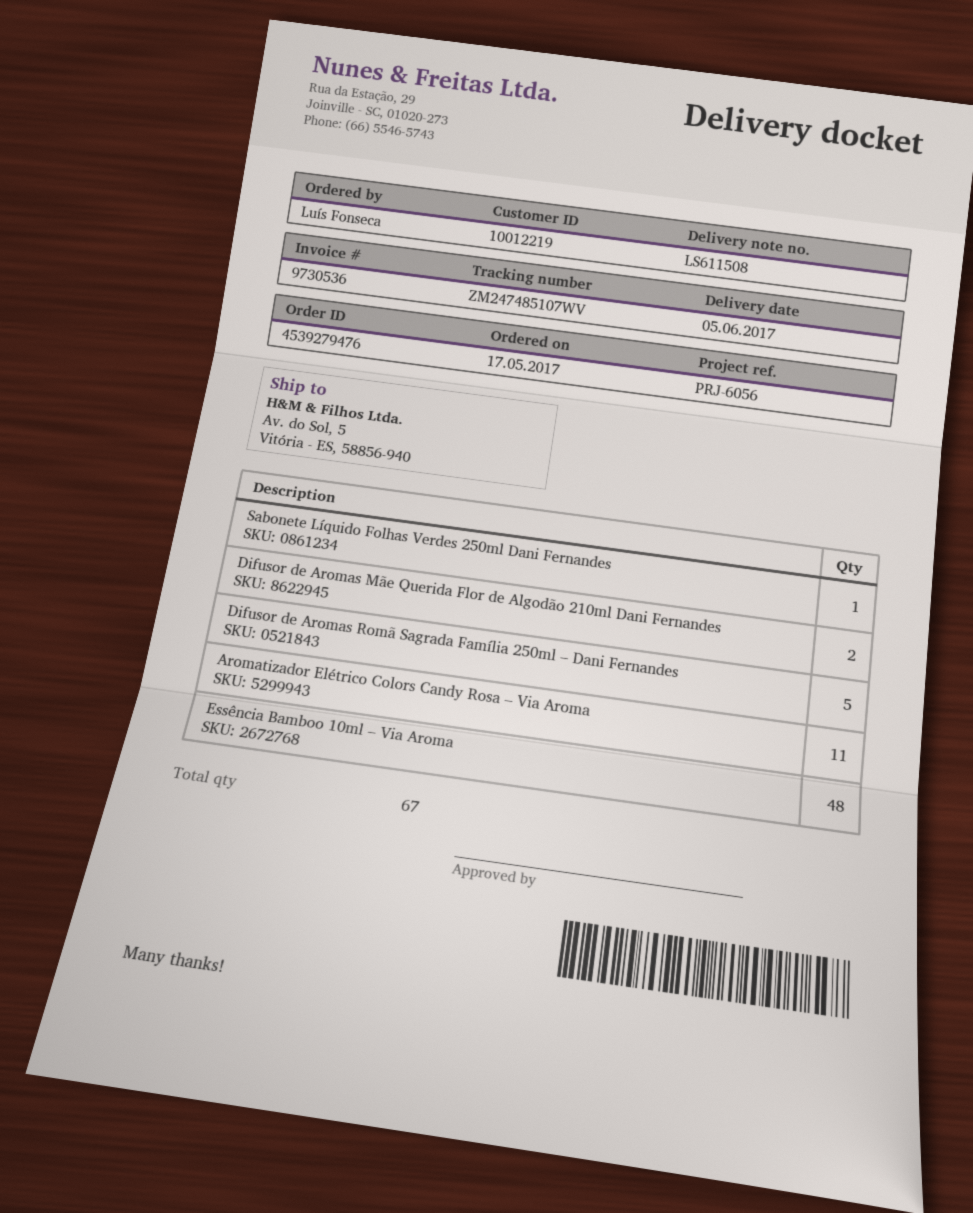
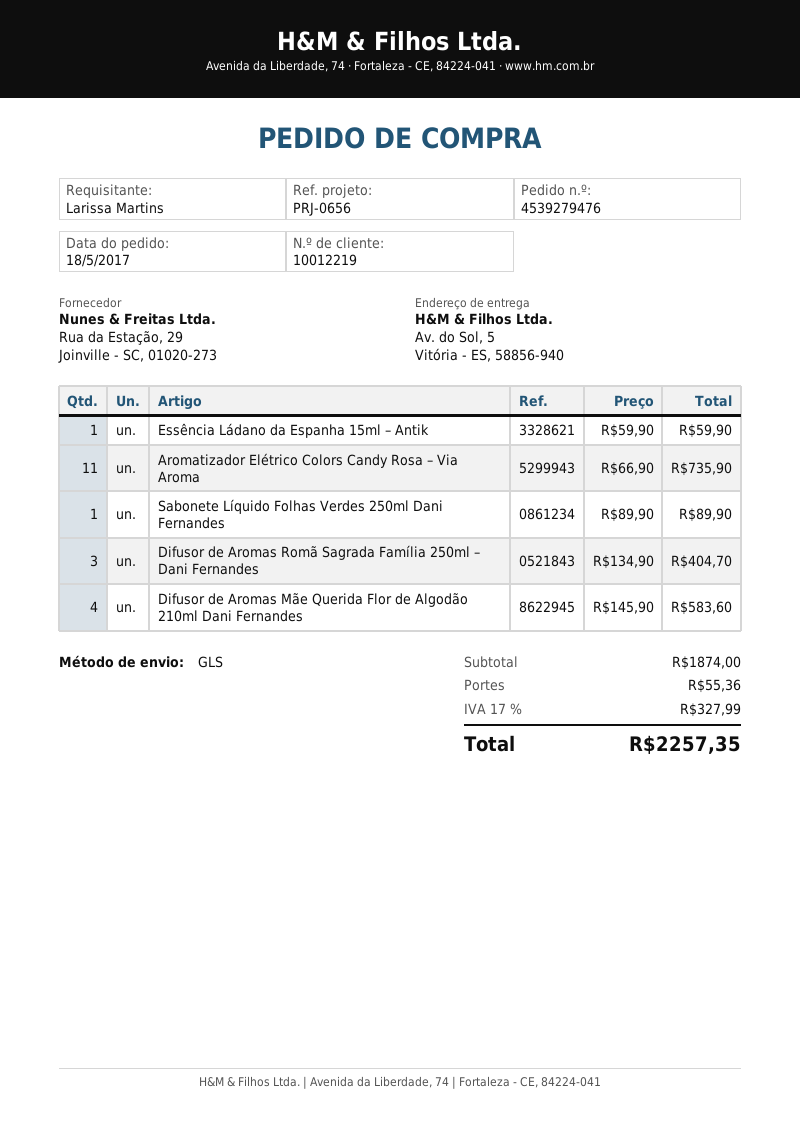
order date: 2017-05-17 -> 2017-05-18
reference: PRJ-6056 -> PRJ-0656
ordered by: Luís Fonseca -> Larissa Martins
Difusor de Aromas Mãe Querida Flor de Algodão 210ml Dani Fernandes: 2 -> 4
Difusor de Aromas Romã Sagrada Família 250ml – Dani Fernandes: 5 -> 3
Essência Bamboo 10ml – Via Aroma: 48 -> none
Essência Ládano da Espanha 15ml – Antik: none -> 1

